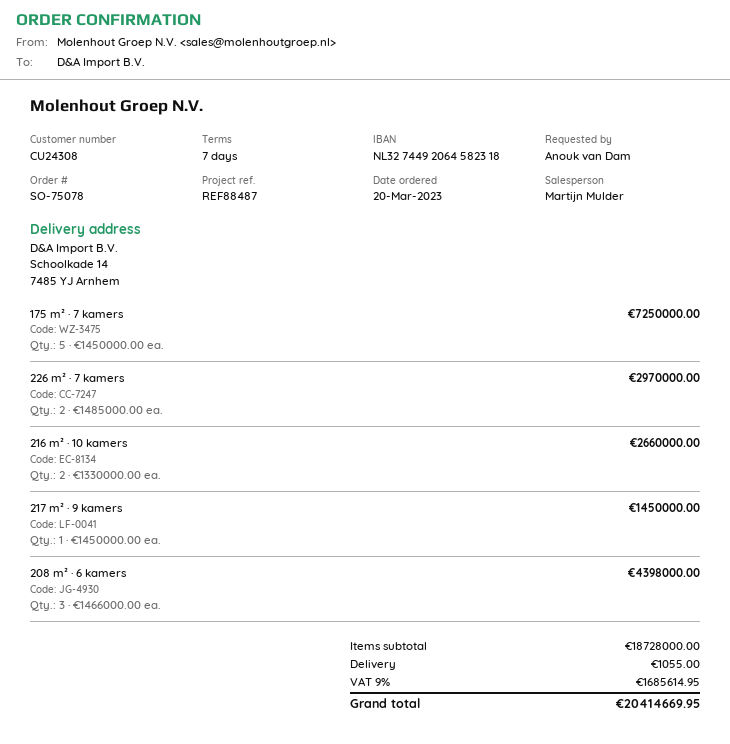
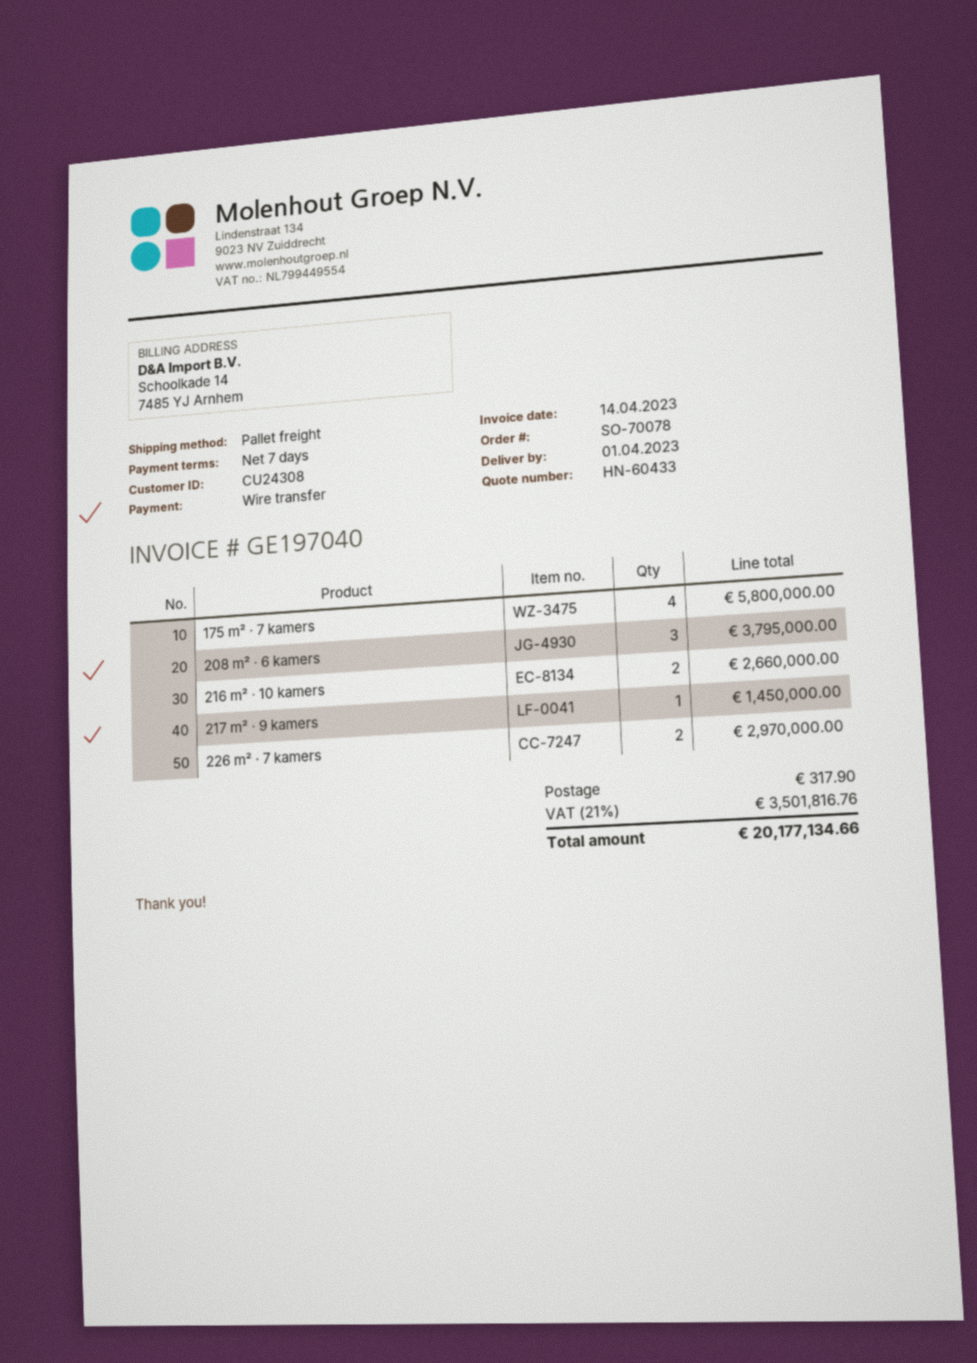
order number: SO-75078 -> SO-70078
175 m² · 7 kamers: 5 for 7250000.00 -> 4 for 5800000.00
208 m² · 6 kamers: 3 for 4398000.00 -> 3 for 3795000.00
shipping: 1055.00 -> 317.90
tax: 9% = 1685614.95 -> 21% = 3501816.76
total: 20414669.95 -> 20177134.66

